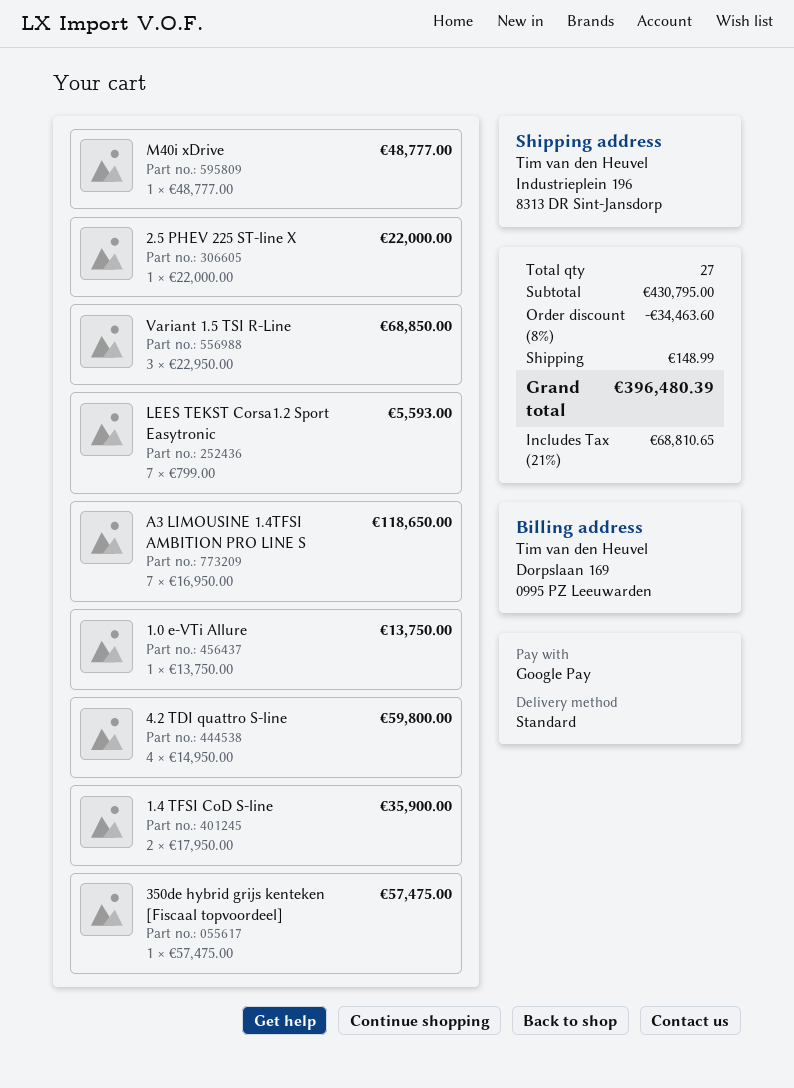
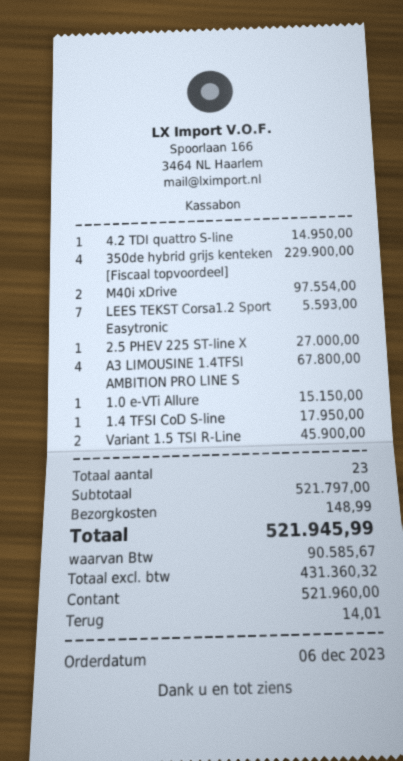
payment method: Google Pay -> cash
M40i xDrive: 1 for 48777.00 -> 2 for 97554.00
2.5 PHEV 225 ST-line X: 1 for 22000.00 -> 1 for 27000.00
Variant 1.5 TSI R-Line: 3 for 68850.00 -> 2 for 45900.00
A3 LIMOUSINE 1.4TFSI AMBITION PRO LINE S: 7 for 118650.00 -> 4 for 67800.00
1.0 e-VTi Allure: 1 for 13750.00 -> 1 for 15150.00
4.2 TDI quattro S-line: 4 for 59800.00 -> 1 for 14950.00
1.4 TFSI CoD S-line: 2 for 35900.00 -> 1 for 17950.00
350de hybrid grijs kenteken [Fiscaal topvoordeel]: 1 for 57475.00 -> 4 for 229900.00
total quantity: 27 -> 23
subtotal: 430795.00 -> 521797.00
discount: 8% = 34463.60 -> none
tax: 68810.65 -> 90585.67
total: 396480.39 -> 521945.99

